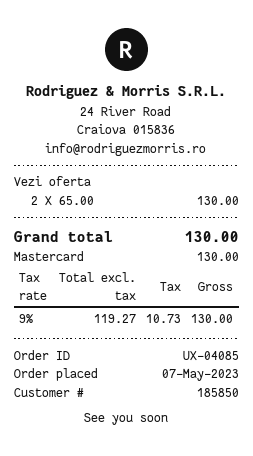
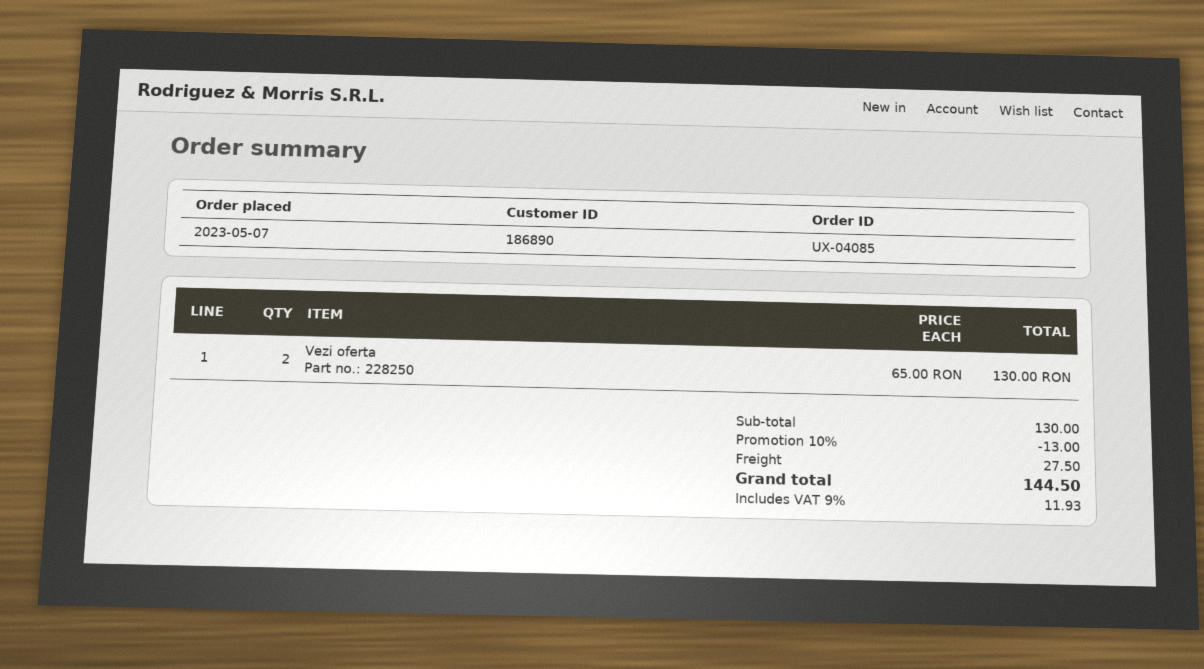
customer number: 185850 -> 186890
discount: none -> 10% = 13.00
shipping: none -> 27.50
tax: 9% = 10.73 -> 9% = 11.93
total: 130.00 -> 144.50

